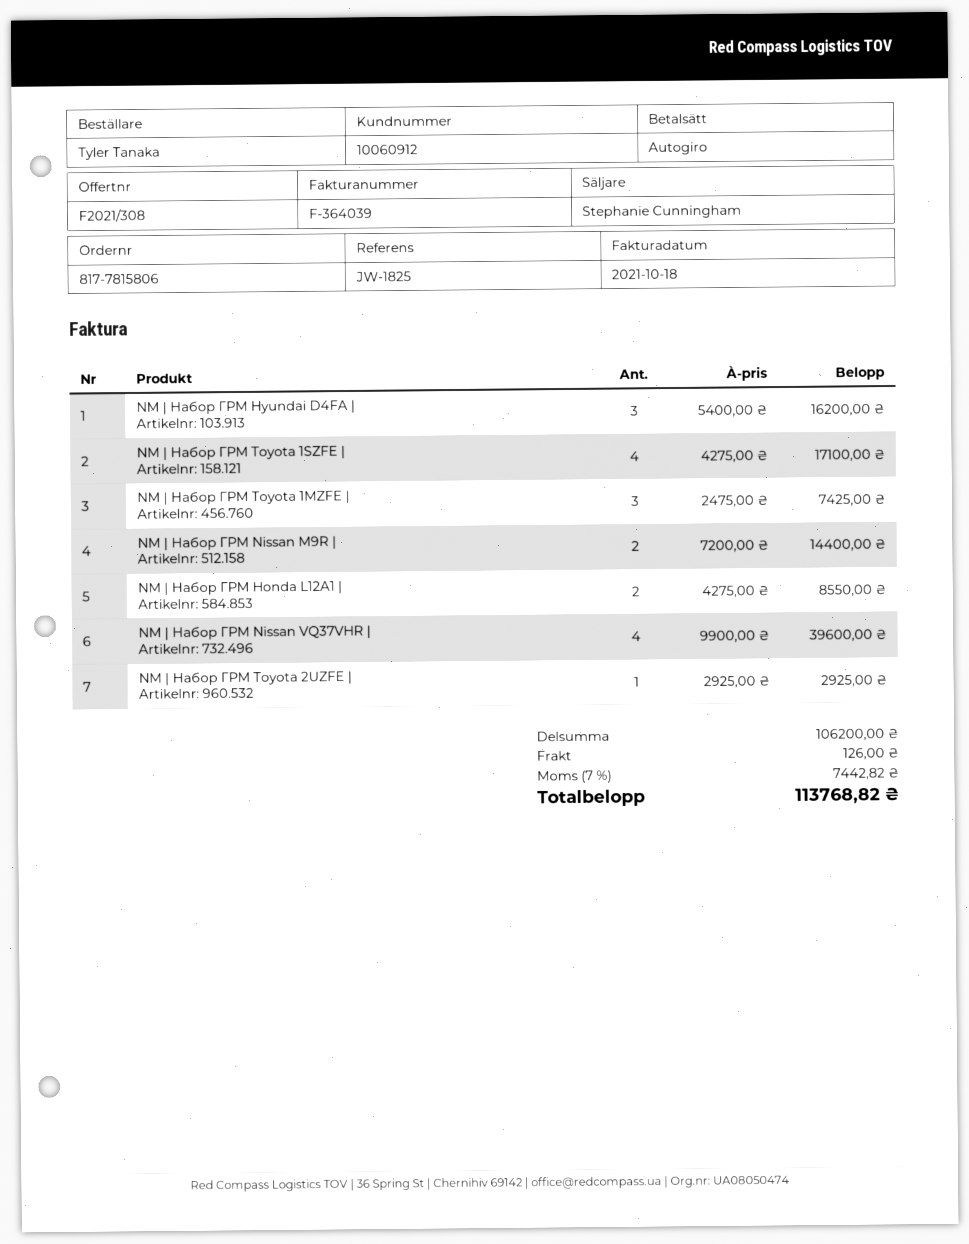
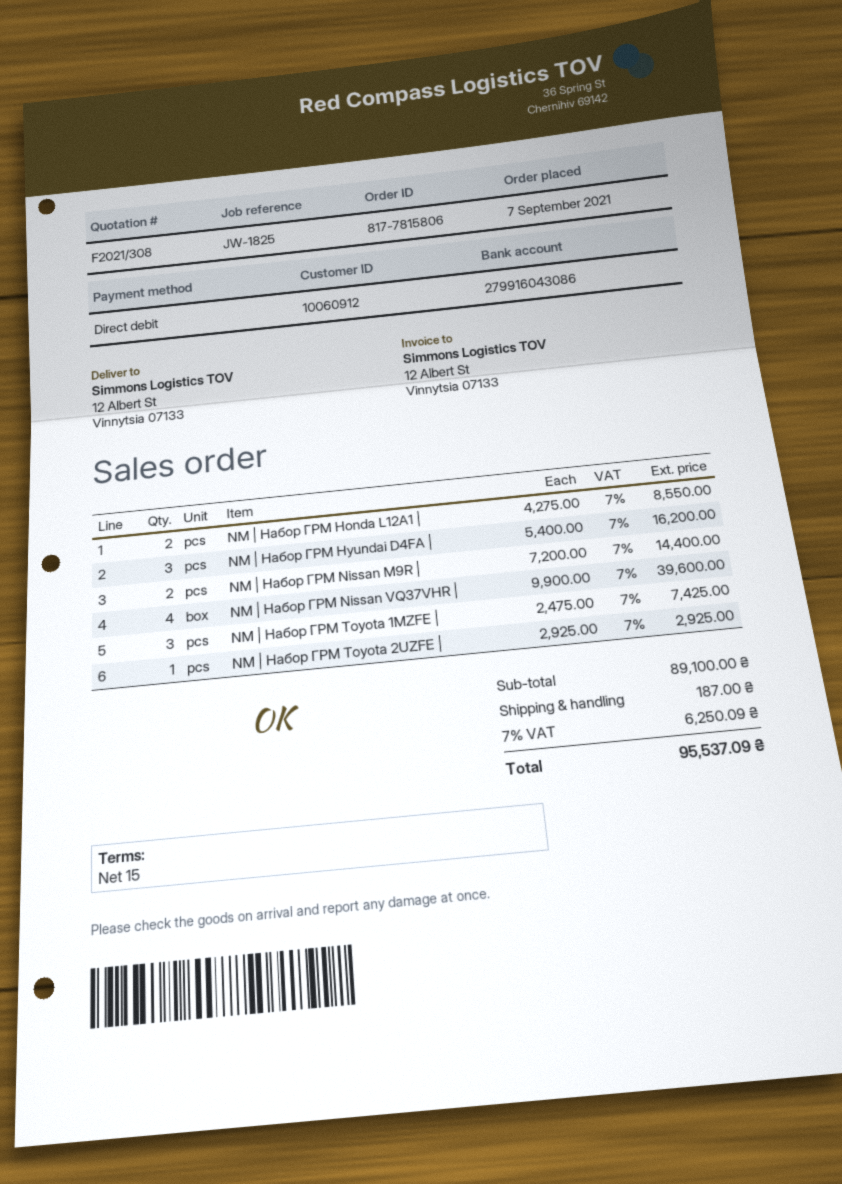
NM | Набор ГРМ Toyota 1SZFE |: 4 x 4275.00 = 17100.00 -> none
subtotal: 106200.00 -> 89100.00
shipping: 126.00 -> 187.00
tax: 7% = 7442.82 -> 7% = 6250.09
total: 113768.82 -> 95537.09

